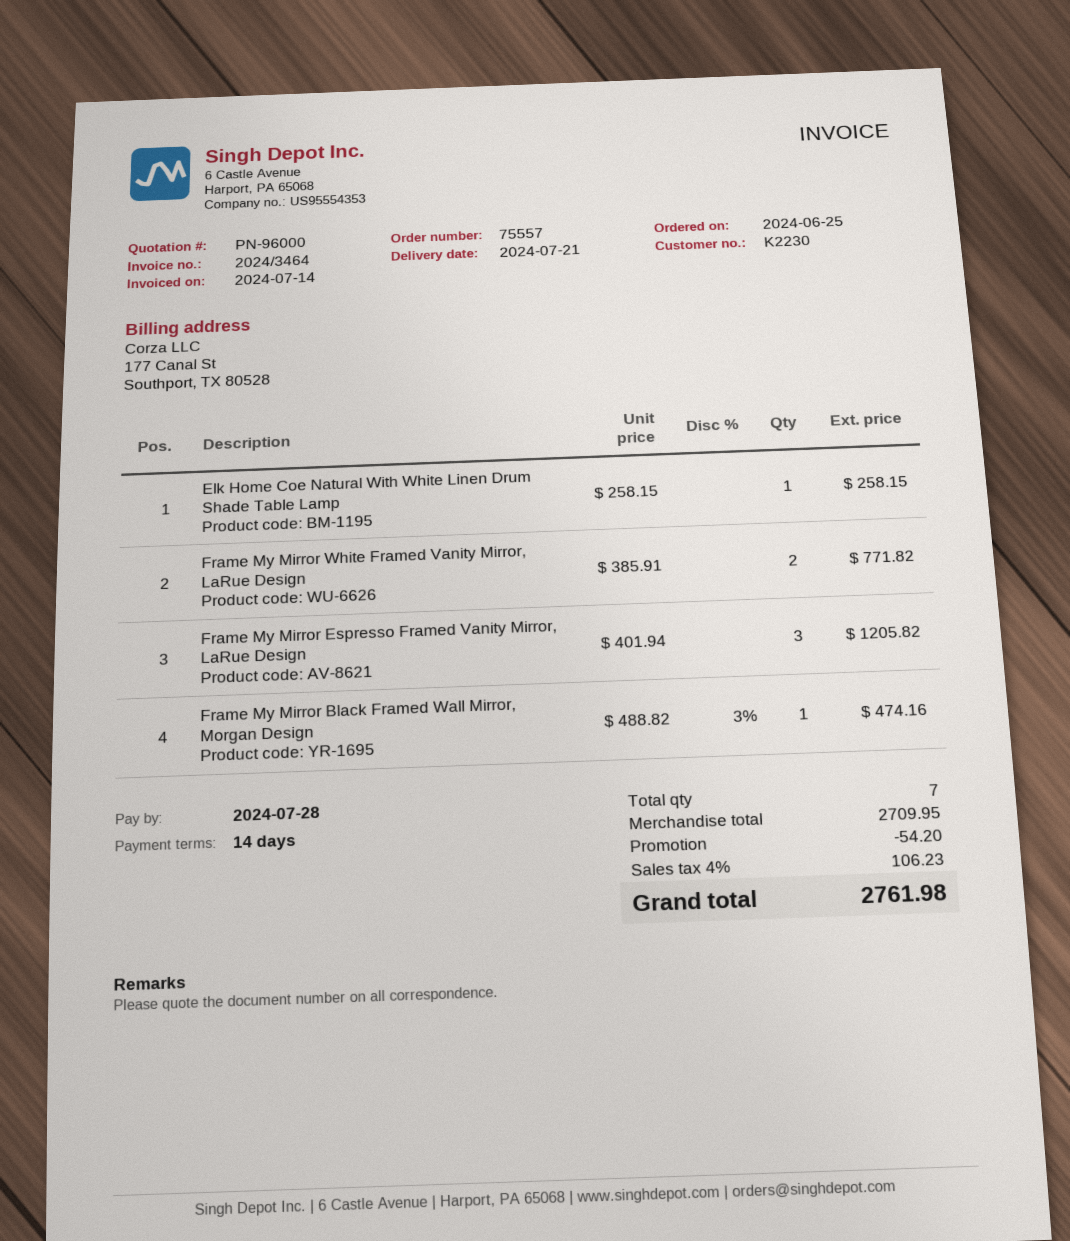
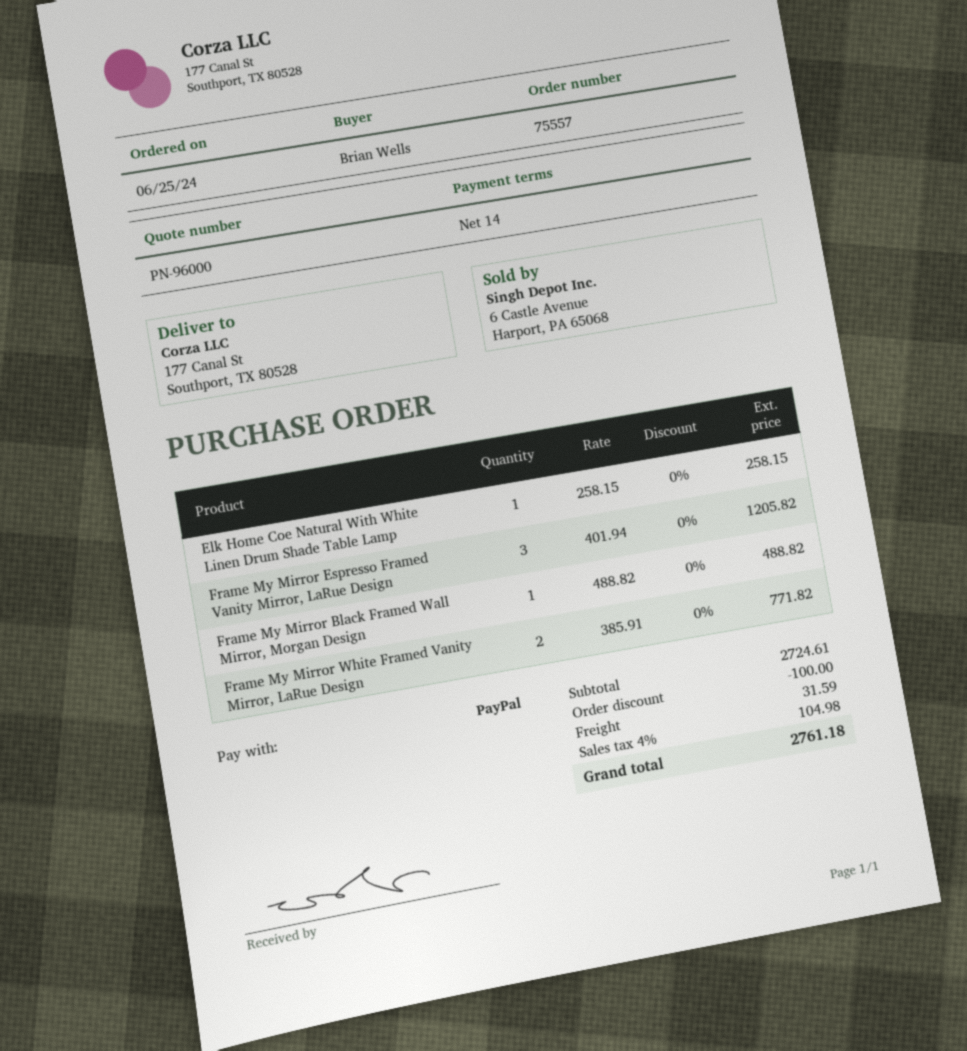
Frame My Mirror Black Framed Wall Mirror, Morgan Design: 1 x 488.82 - 3% = 474.16 -> 1 x 488.82 = 488.82
subtotal: 2709.95 -> 2724.61
discount: 54.20 -> 100.00
shipping: none -> 31.59
tax: 4% = 106.23 -> 4% = 104.98
total: 2761.98 -> 2761.18

